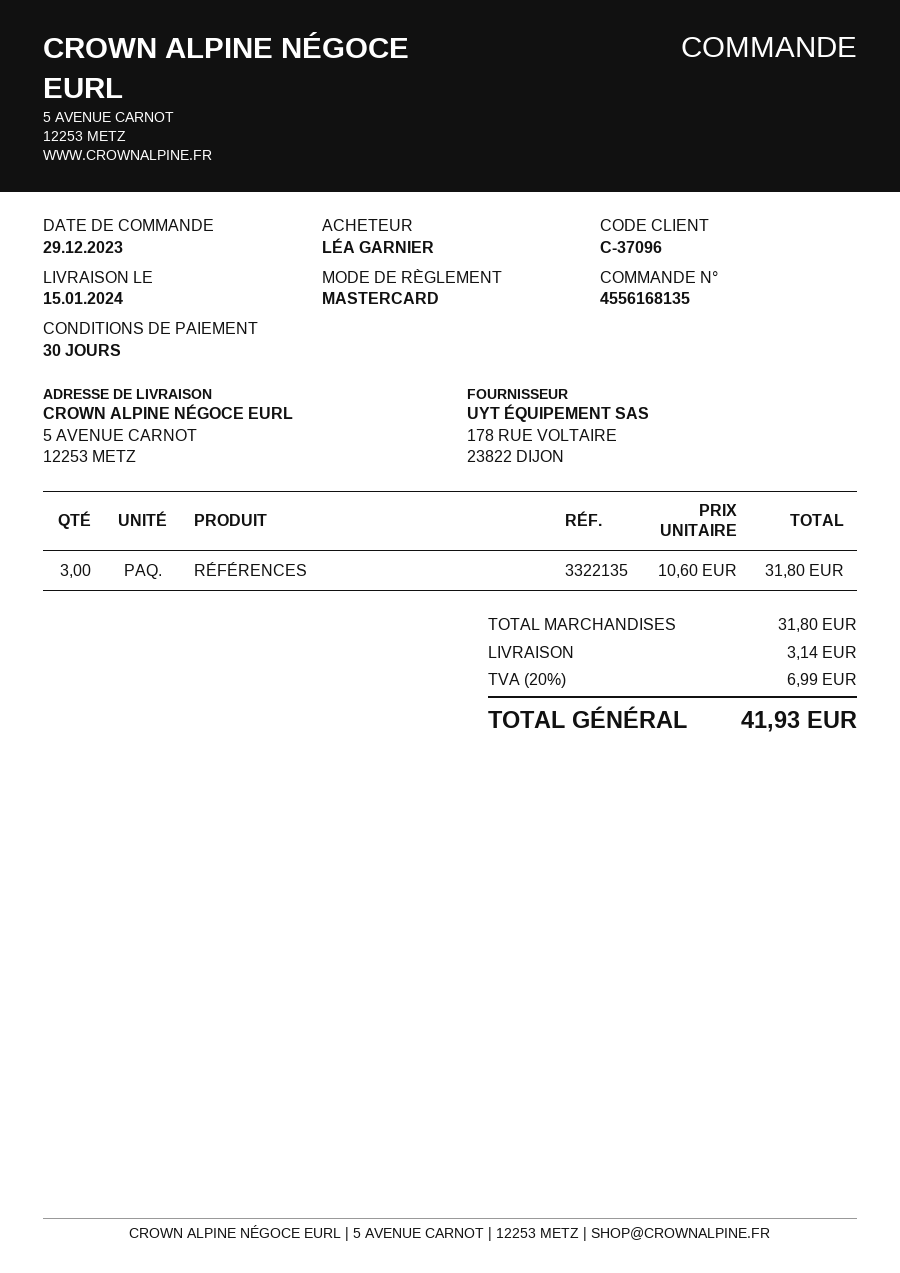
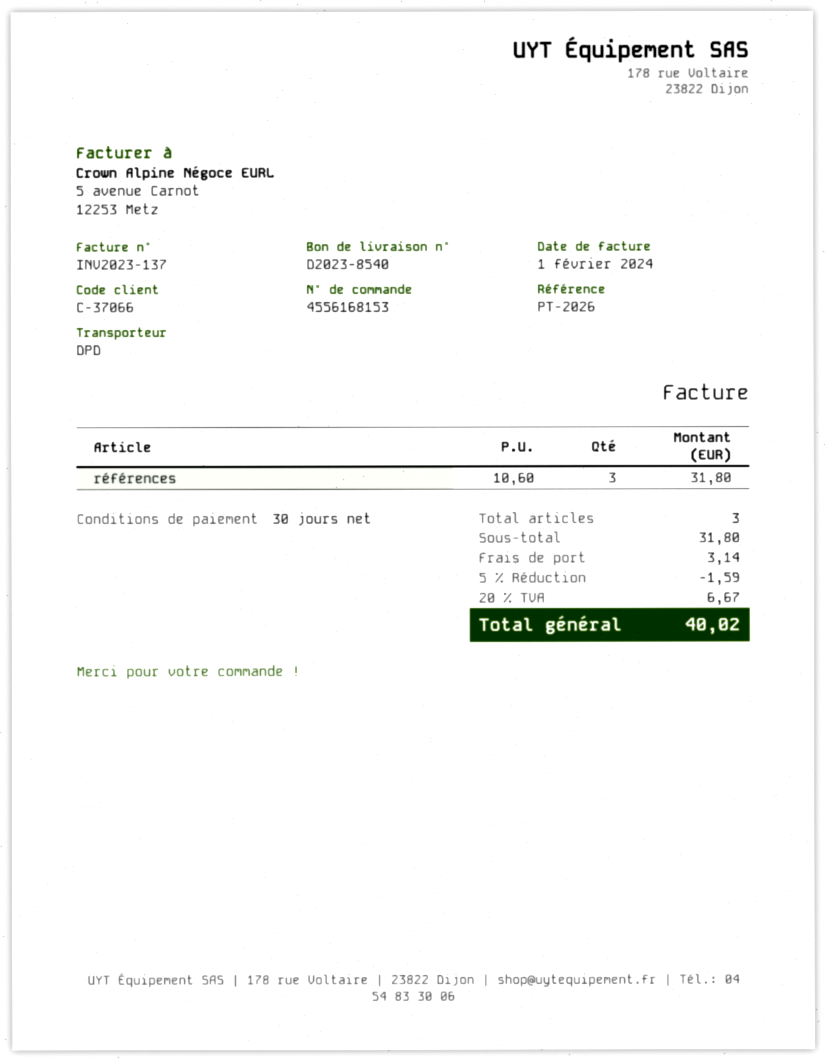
order number: 4556168135 -> 4556168153
customer number: C-37096 -> C-37066
discount: none -> 5% = 1.59
tax: 20% = 6.99 -> 20% = 6.67
total: 41.93 -> 40.02

